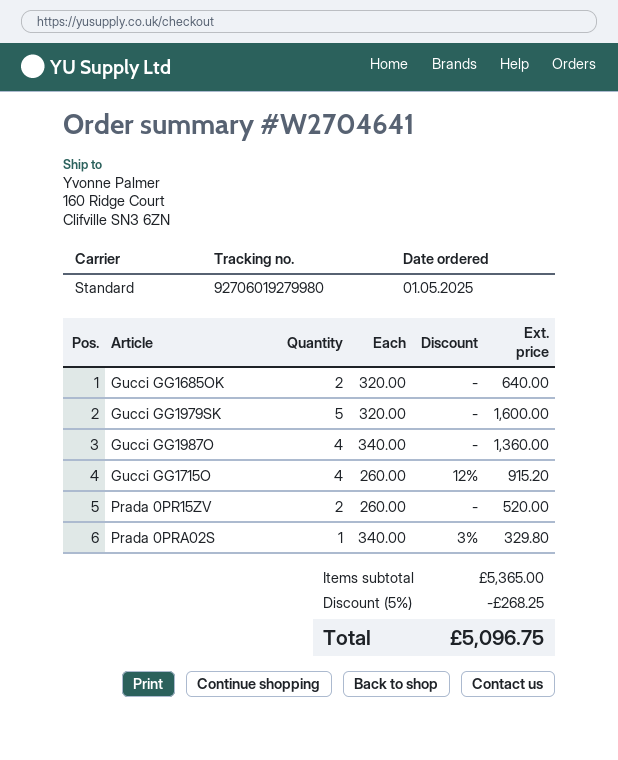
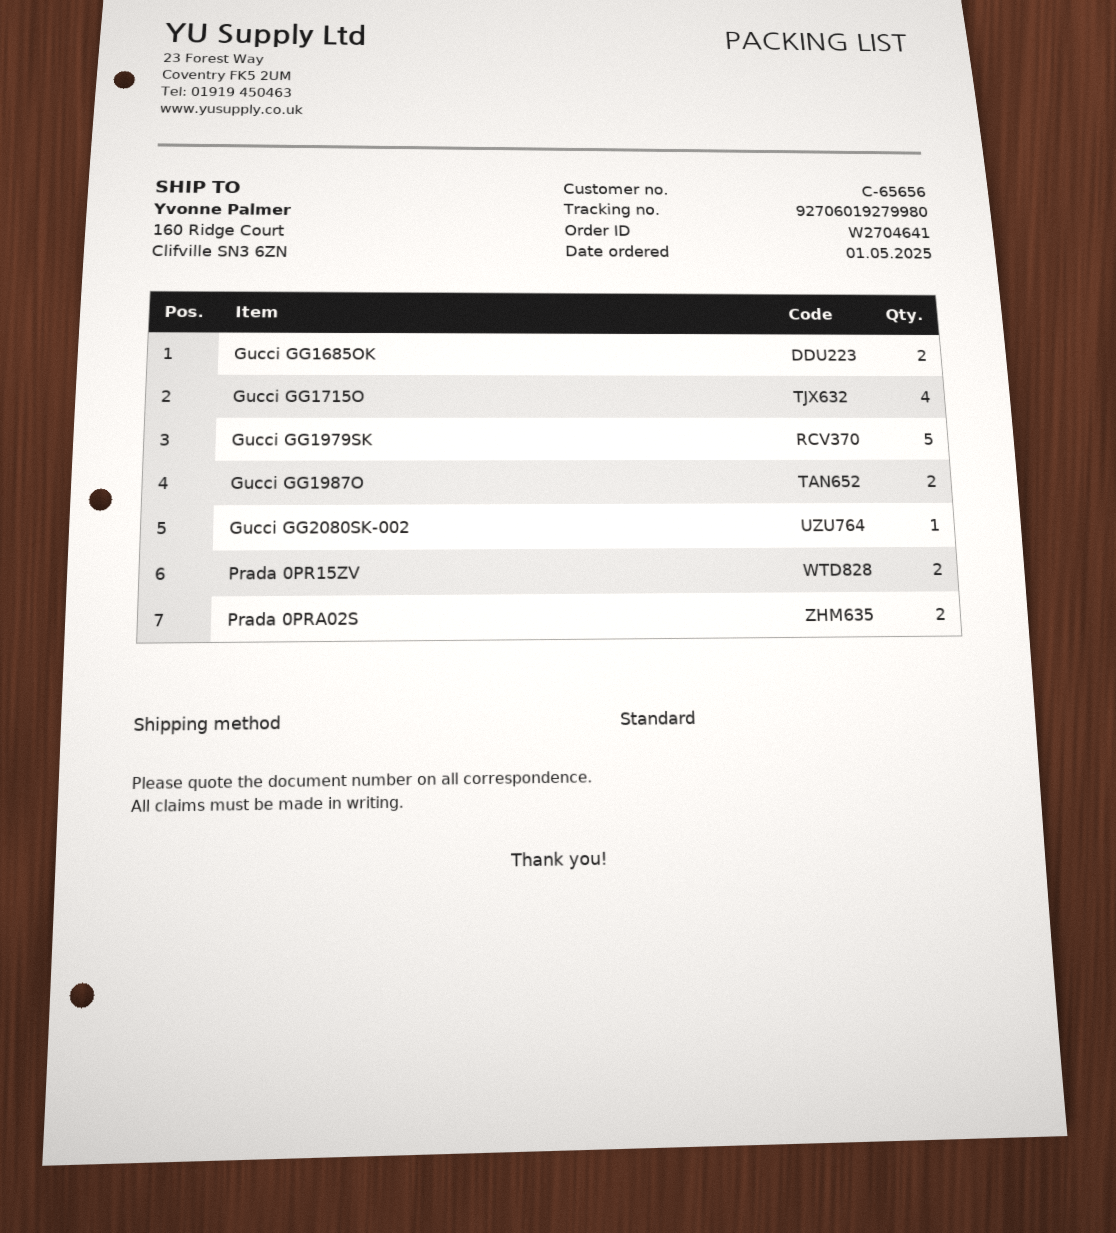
Gucci GG1987O: 4 -> 2
Prada 0PRA02S: 1 -> 2
Gucci GG2080SK-002: none -> 1

